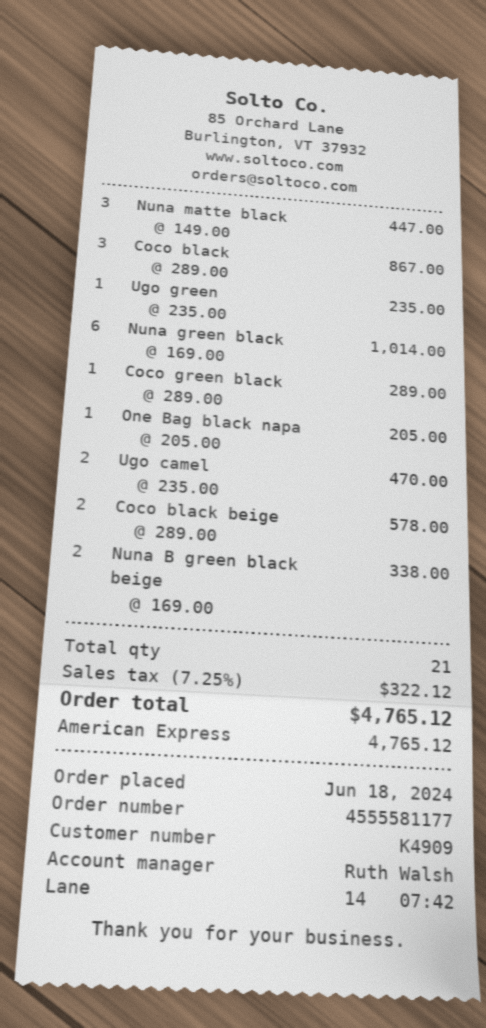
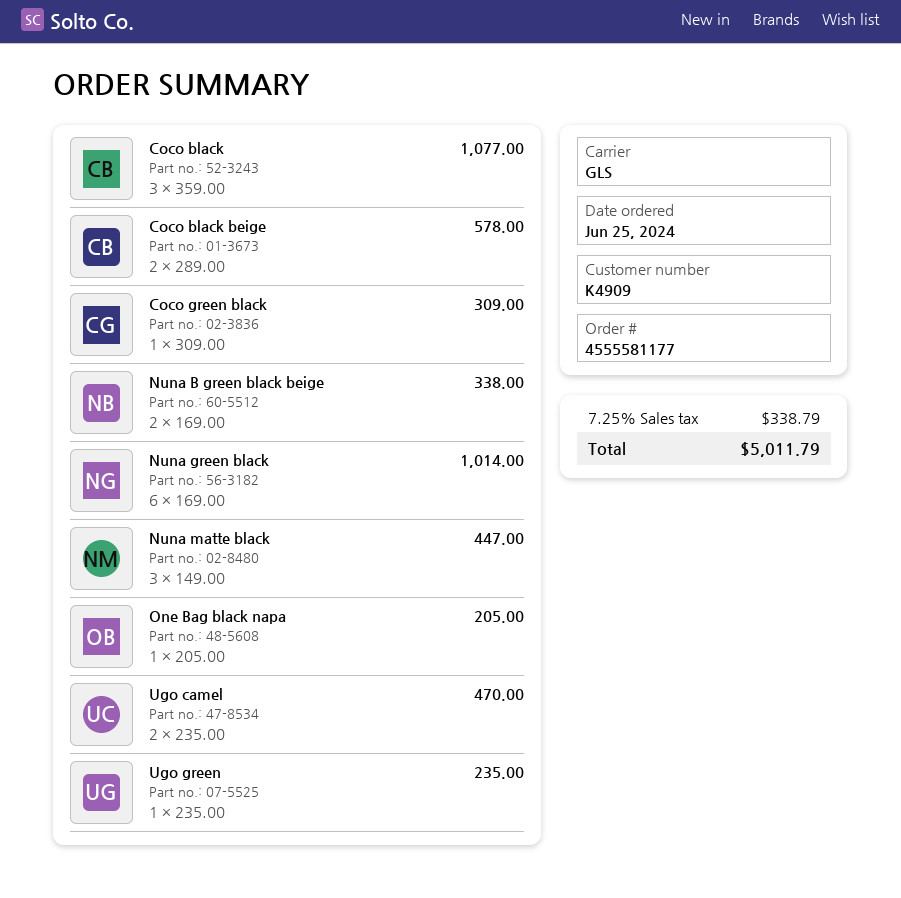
order date: 2024-06-18 -> 2024-06-25
Coco black: 3 x 289.00 = 867.00 -> 3 x 359.00 = 1077.00
Coco green black: 1 x 289.00 = 289.00 -> 1 x 309.00 = 309.00
tax: 7.25% = 322.12 -> 7.25% = 338.79
total: 4765.12 -> 5011.79

